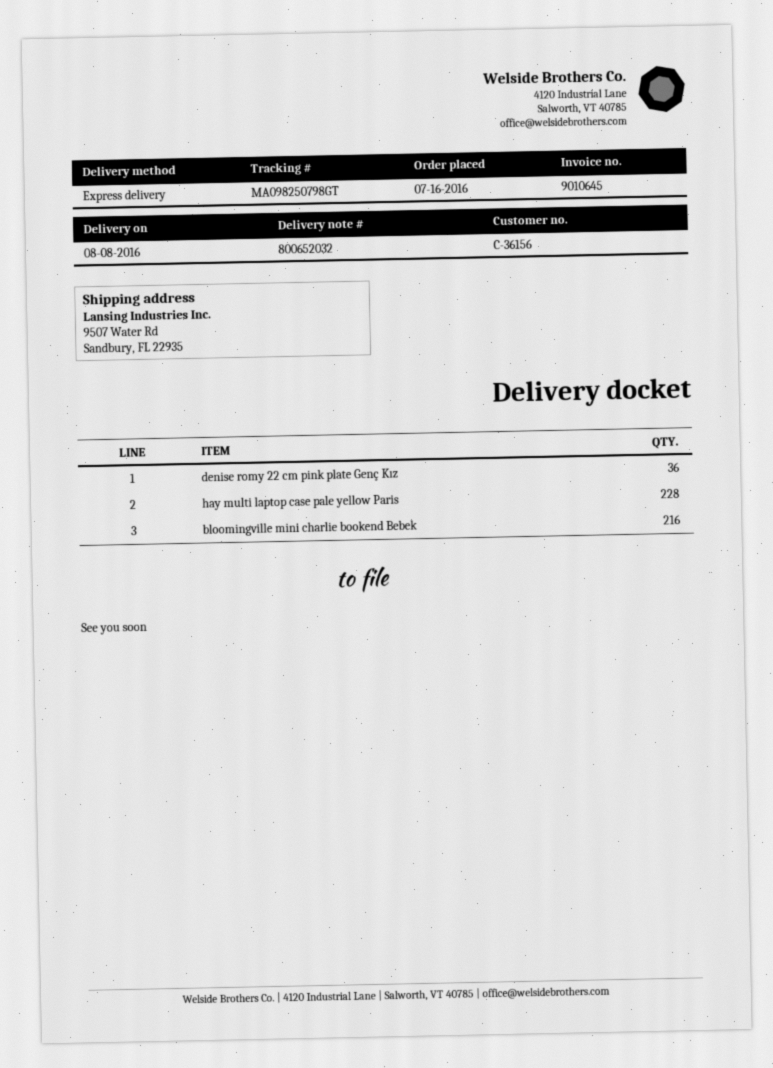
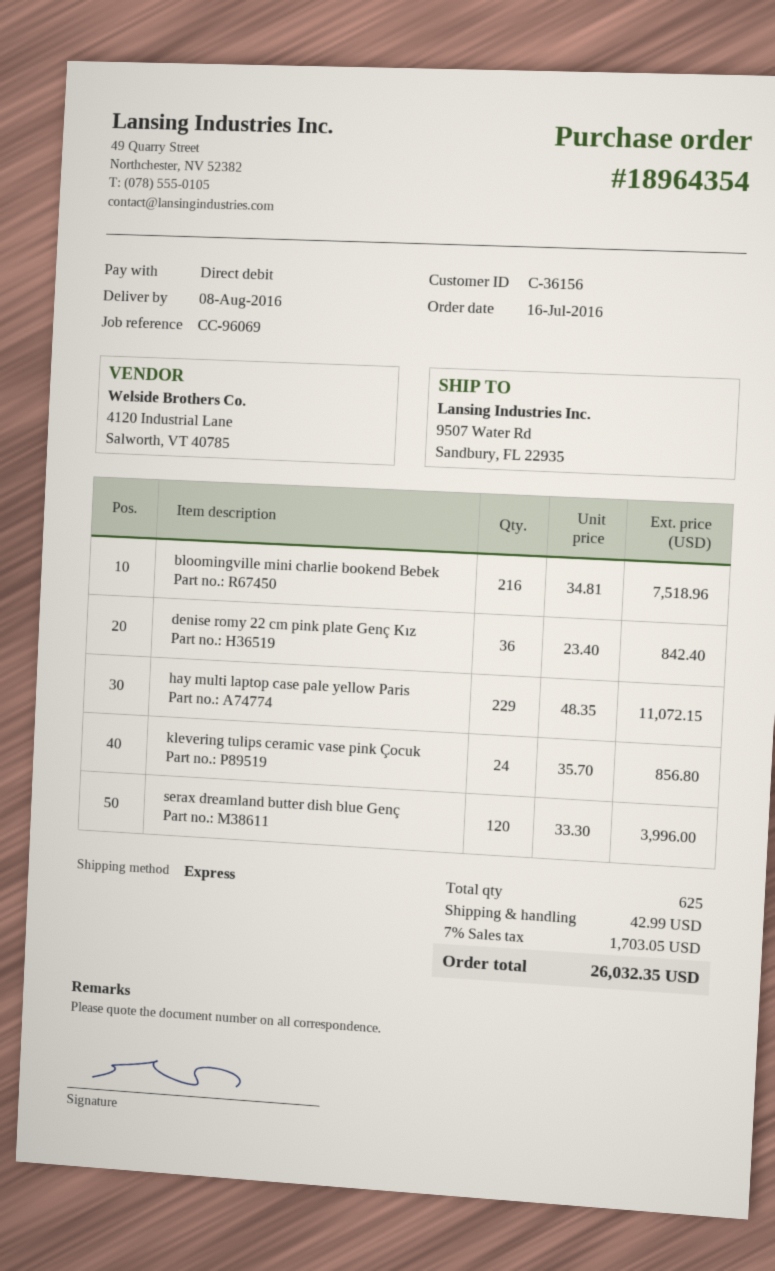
hay multi laptop case pale yellow Paris: 228 -> 229
klevering tulips ceramic vase pink Çocuk: none -> 24
serax dreamland butter dish blue Genç: none -> 120

